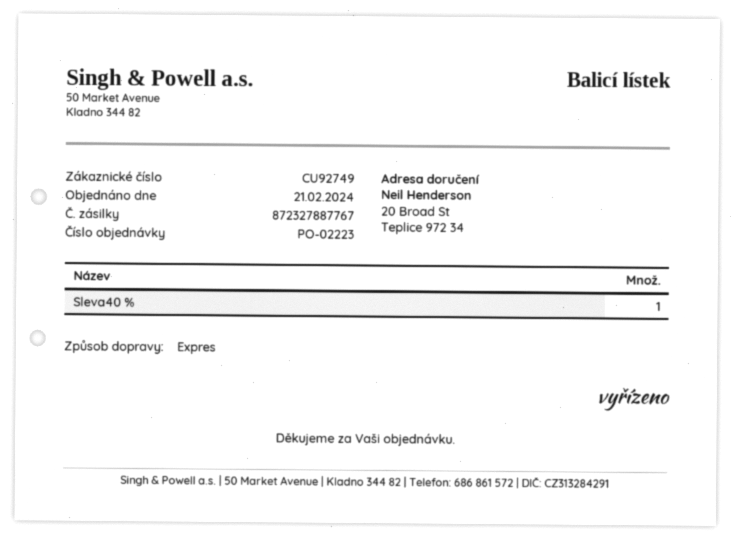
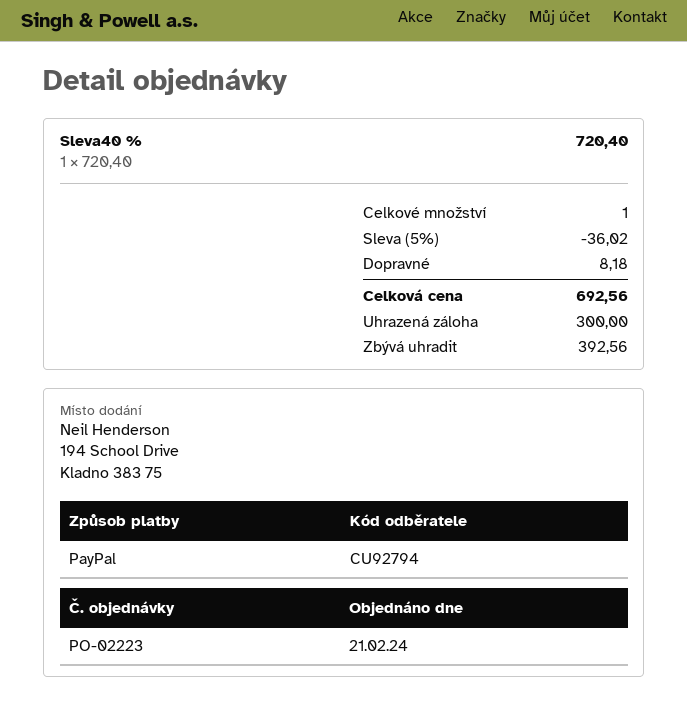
customer number: CU92749 -> CU92794
ship to: 20 Broad St, Teplice 972 34 -> 194 School Drive, Kladno 383 75

